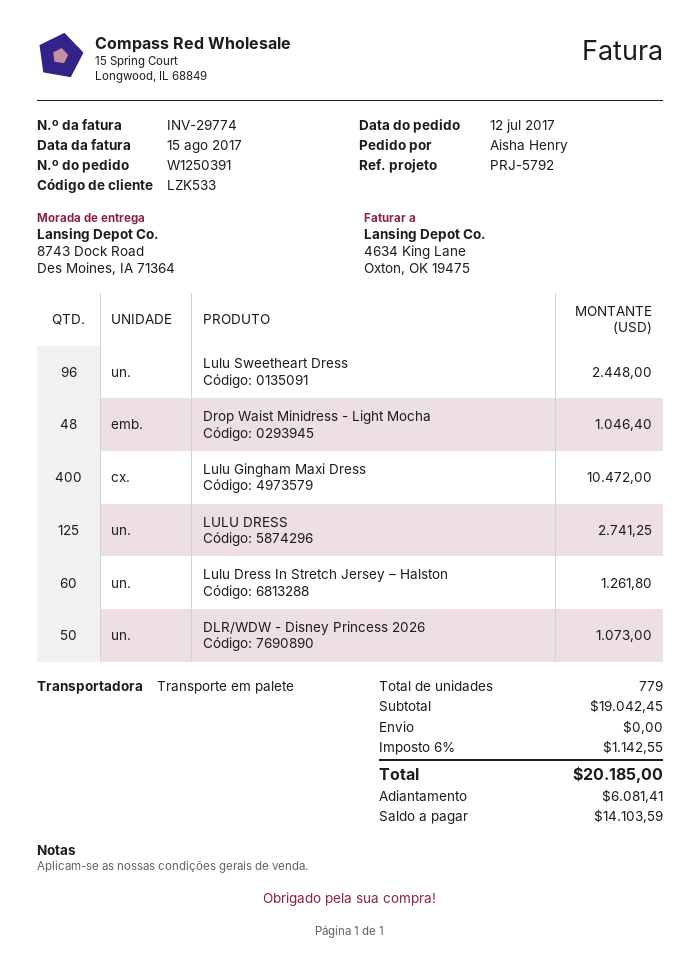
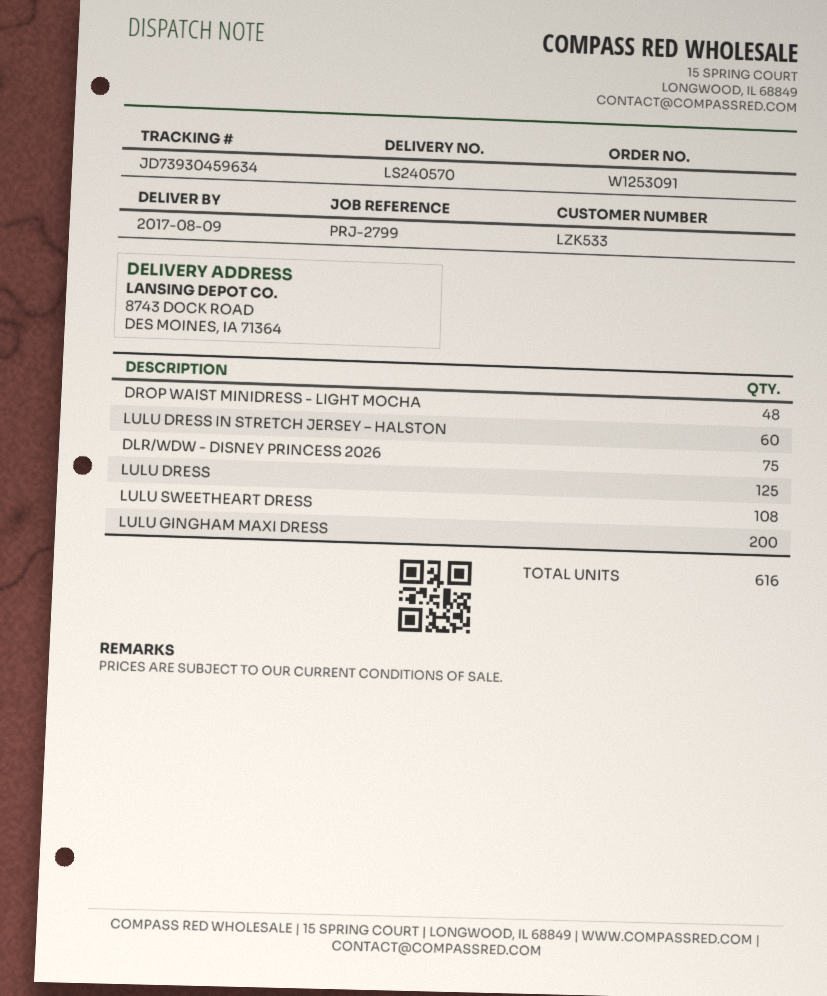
order number: W1250391 -> W1253091
reference: PRJ-5792 -> PRJ-2799
Lulu Sweetheart Dress: 96 -> 108
Lulu Gingham Maxi Dress: 400 -> 200
DLR/WDW - Disney Princess 2026: 50 -> 75
total quantity: 779 -> 616

